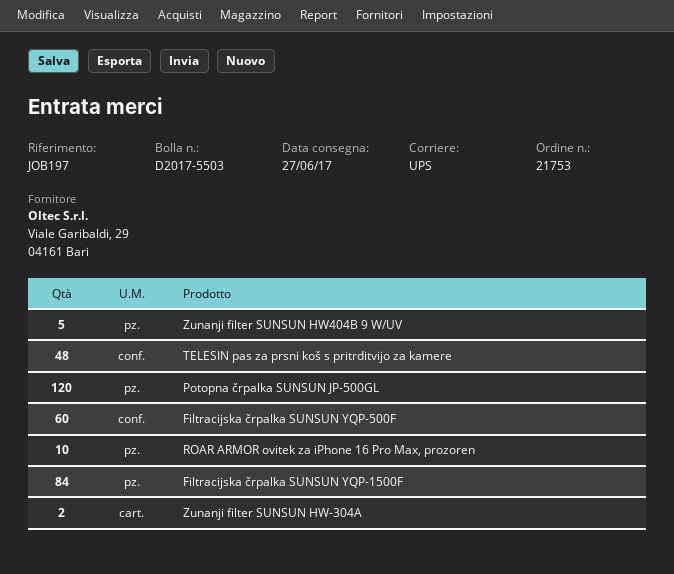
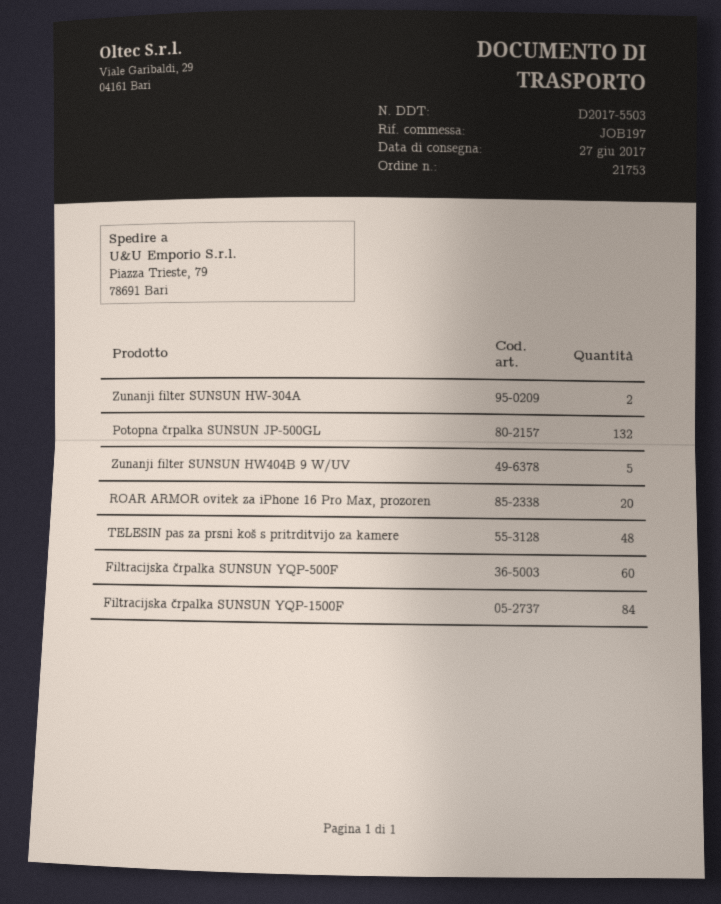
Potopna črpalka SUNSUN JP-500GL: 120 -> 132
ROAR ARMOR ovitek za iPhone 16 Pro Max, prozoren: 10 -> 20

